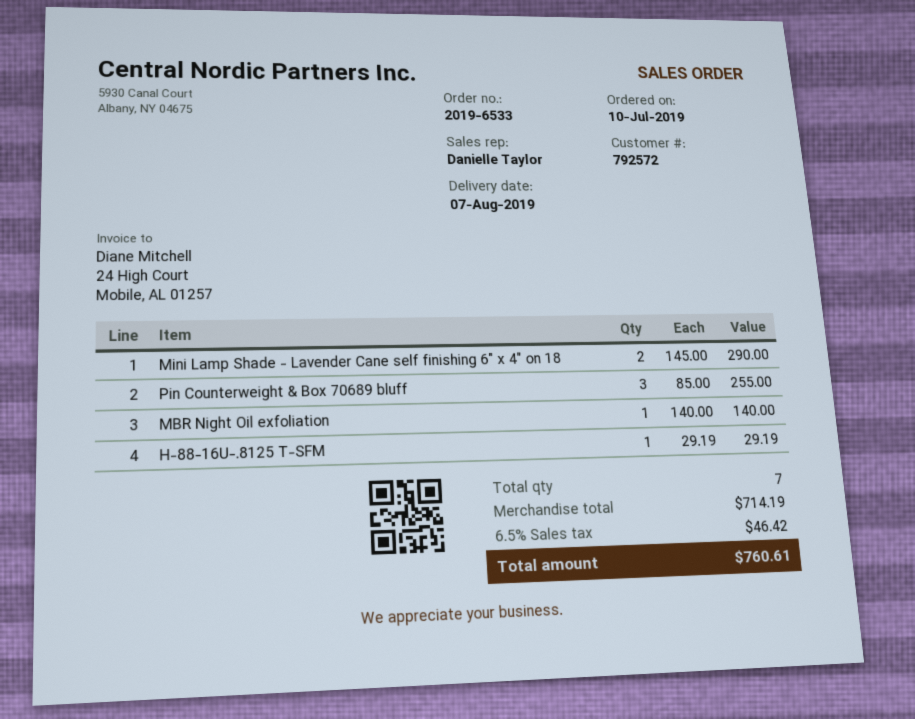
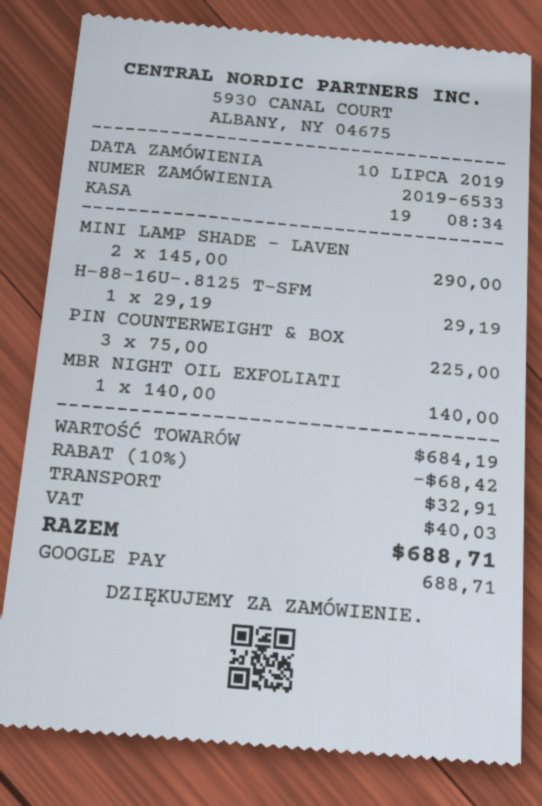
Pin Counterweight & Box 70689 bluff: 3 x 85.00 = 255.00 -> 3 x 75.00 = 225.00
subtotal: 714.19 -> 684.19
discount: none -> 10% = 68.42
shipping: none -> 32.91
tax: 46.42 -> 40.03
total: 760.61 -> 688.71

